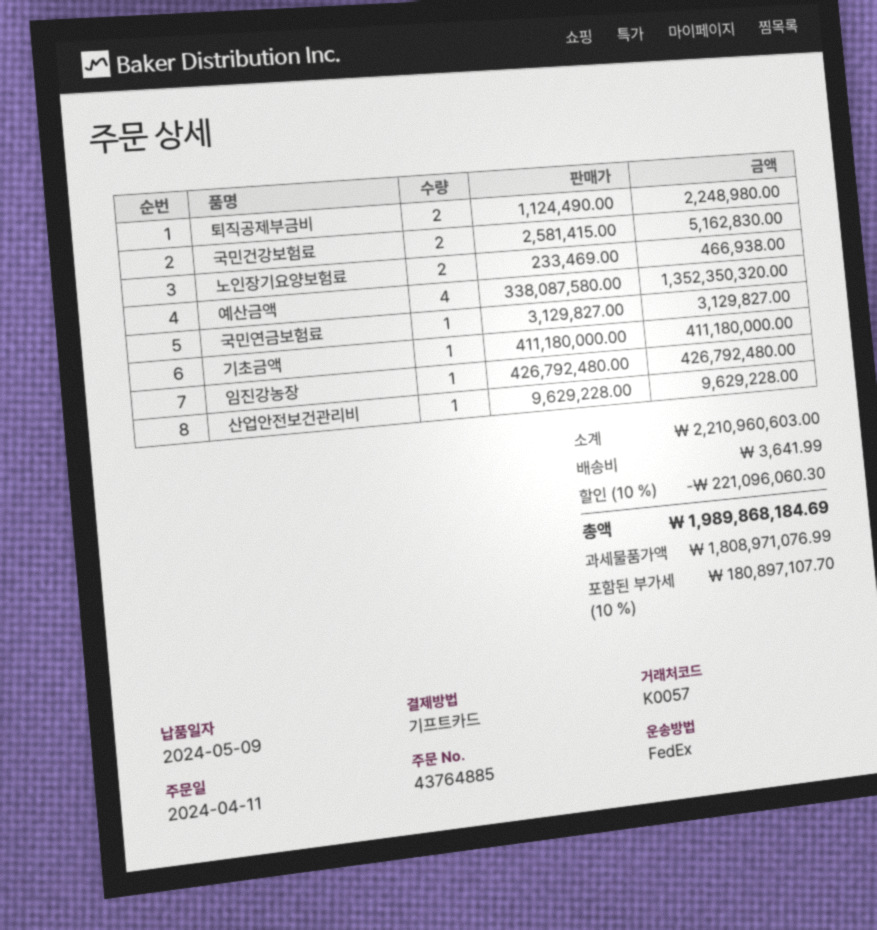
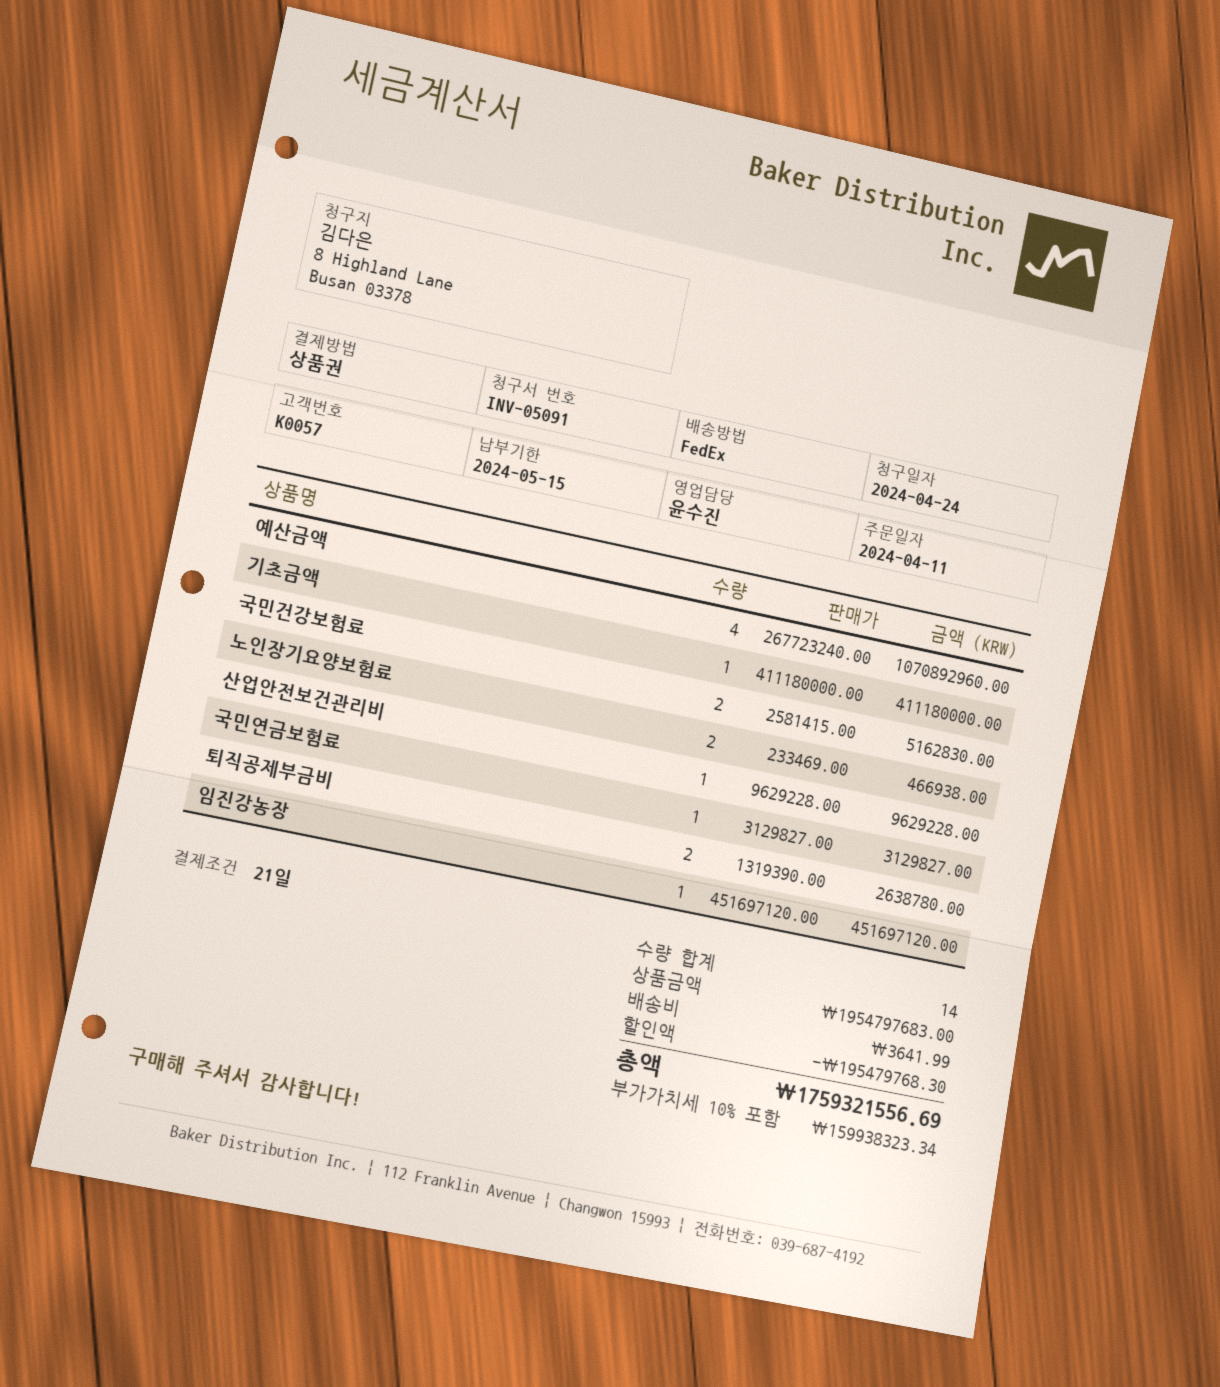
퇴직공제부금비: 2 x 1124490.00 = 2248980.00 -> 2 x 1319390.00 = 2638780.00
예산금액: 4 x 338087580.00 = 1352350320.00 -> 4 x 267723240.00 = 1070892960.00
임진강농장: 1 x 426792480.00 = 426792480.00 -> 1 x 451697120.00 = 451697120.00
subtotal: 2210960603.00 -> 1954797683.00
discount: 221096060.30 -> 195479768.30
tax: 10% = 180897107.70 -> 10% = 159938323.34
total: 1989868184.69 -> 1759321556.69

